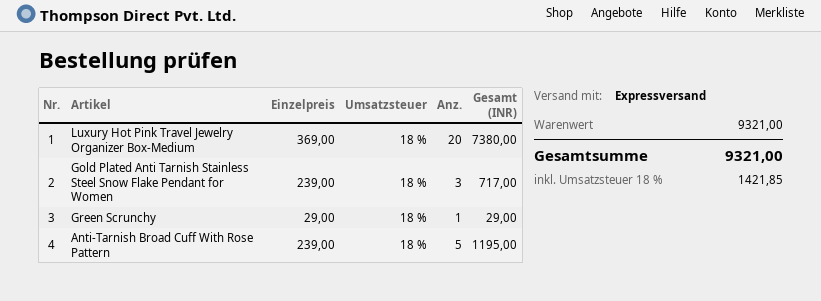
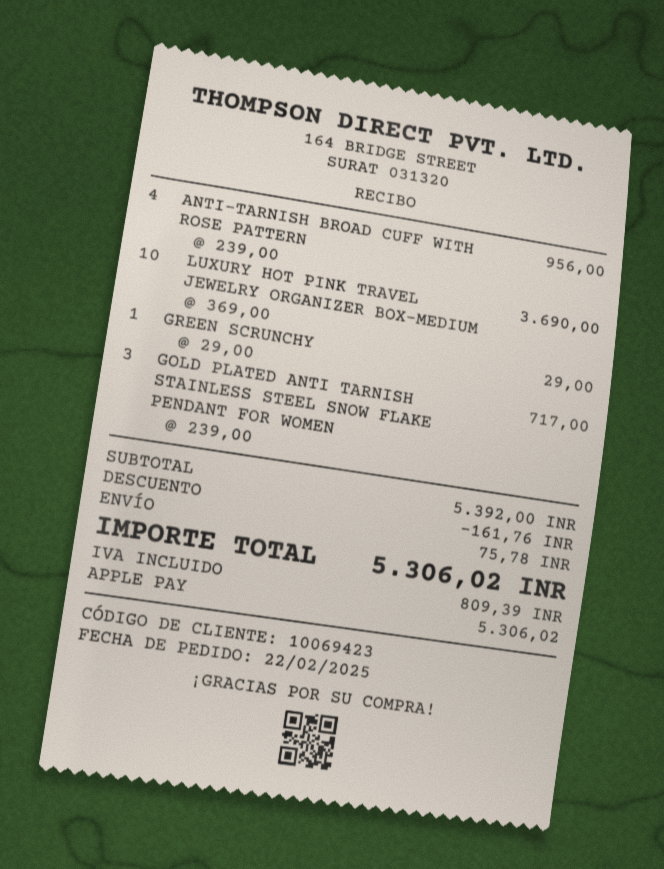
Luxury Hot Pink Travel Jewelry Organizer Box-Medium: 20 x 369.00 = 7380.00 -> 10 x 369.00 = 3690.00
Anti-Tarnish Broad Cuff With Rose Pattern: 5 x 239.00 = 1195.00 -> 4 x 239.00 = 956.00
subtotal: 9321.00 -> 5392.00
discount: none -> 161.76
shipping: none -> 75.78
tax: 1421.85 -> 809.39
total: 9321.00 -> 5306.02

